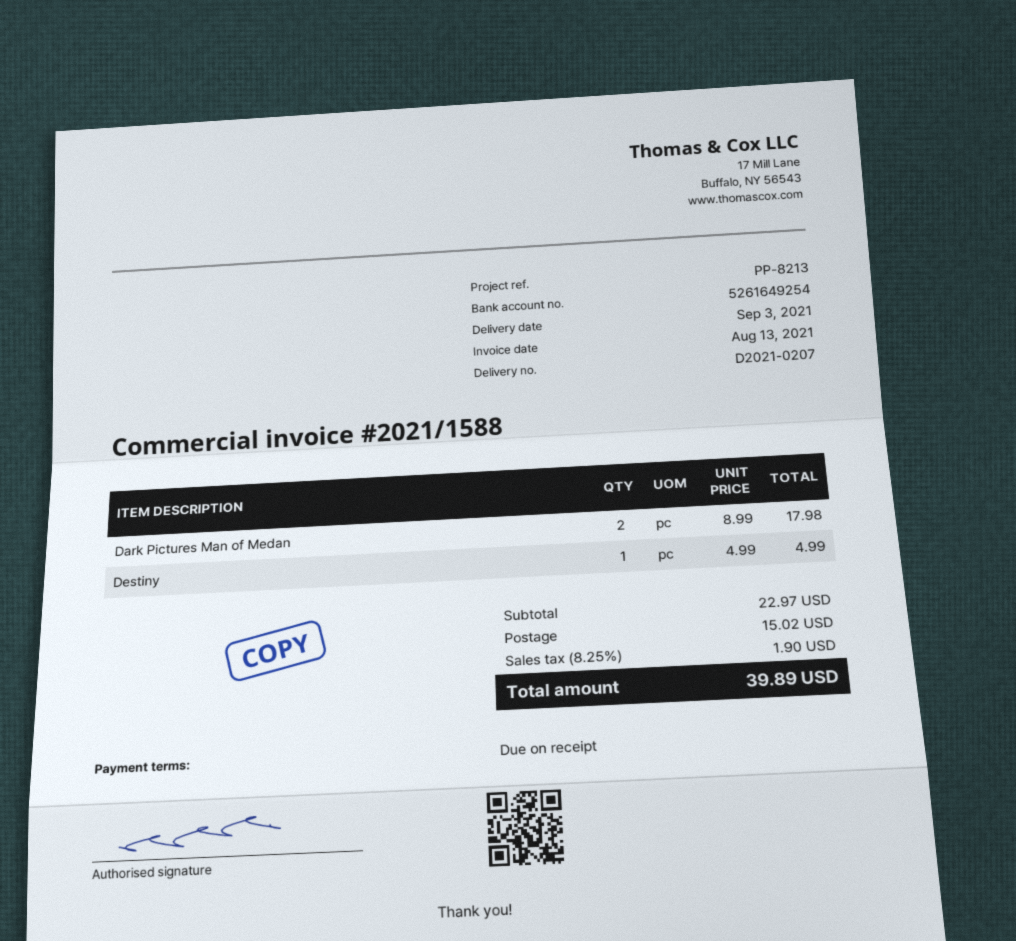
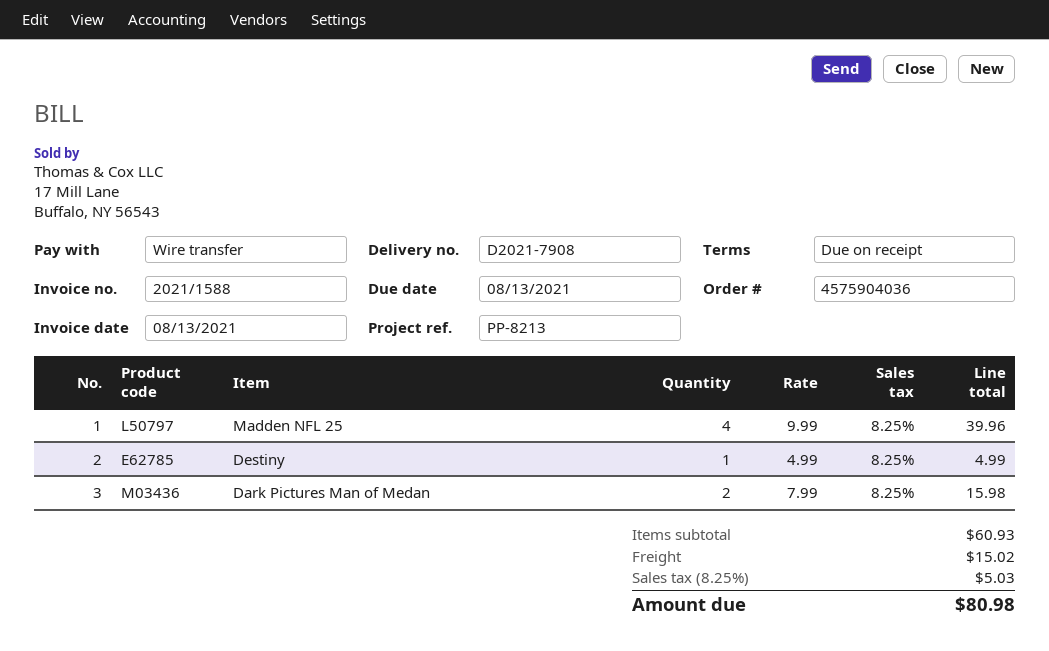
delivery note number: D2021-0207 -> D2021-7908
Dark Pictures Man of Medan: 2 x 8.99 = 17.98 -> 2 x 7.99 = 15.98
Madden NFL 25: none -> 4 x 9.99 = 39.96
subtotal: 22.97 -> 60.93
tax: 8.25% = 1.90 -> 8.25% = 5.03
total: 39.89 -> 80.98

